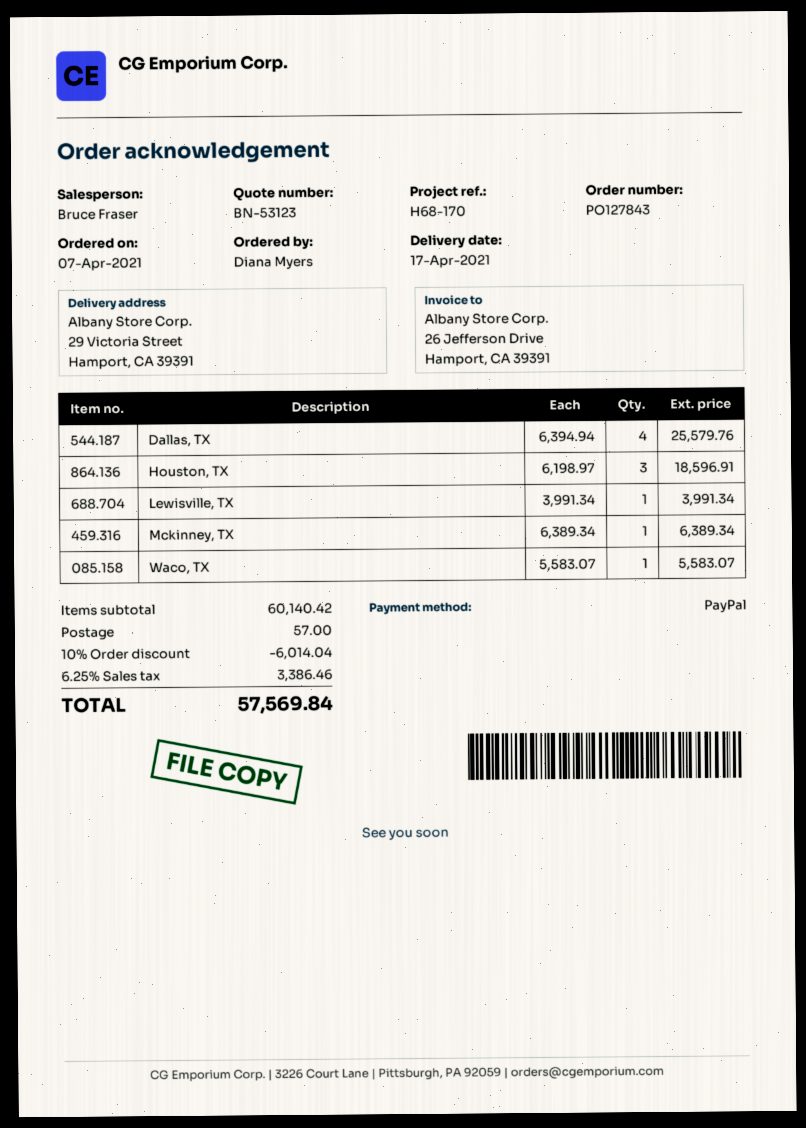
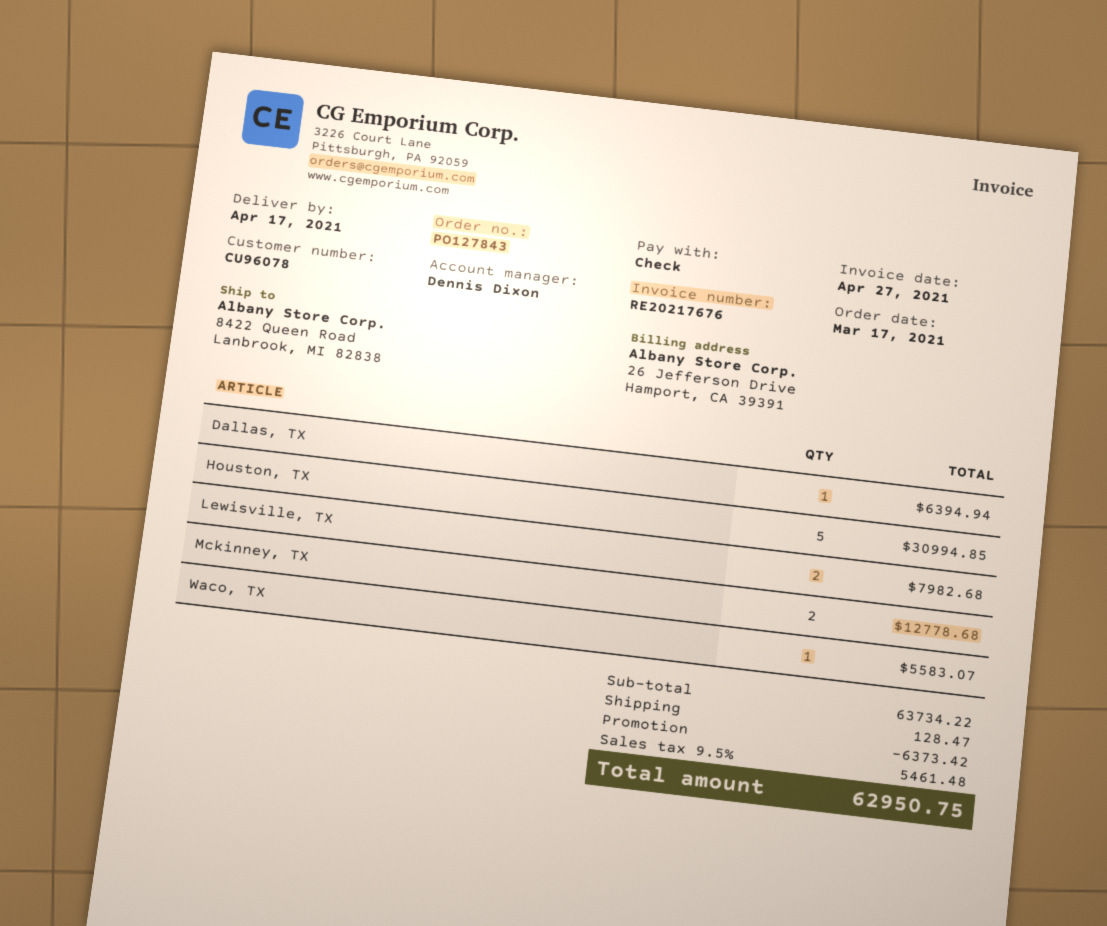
order date: 2021-04-07 -> 2021-03-17
sales rep: Bruce Fraser -> Dennis Dixon
payment method: PayPal -> cheque
ship to: 29 Victoria Street, Hamport, CA 39391 -> 8422 Queen Road, Lanbrook, MI 82838
Dallas, TX: 4 for 25579.76 -> 1 for 6394.94
Houston, TX: 3 for 18596.91 -> 5 for 30994.85
Lewisville, TX: 1 for 3991.34 -> 2 for 7982.68
Mckinney, TX: 1 for 6389.34 -> 2 for 12778.68
subtotal: 60140.42 -> 63734.22
discount: 6014.04 -> 6373.42
shipping: 57.00 -> 128.47
tax: 6.25% = 3386.46 -> 9.5% = 5461.48
total: 57569.84 -> 62950.75

